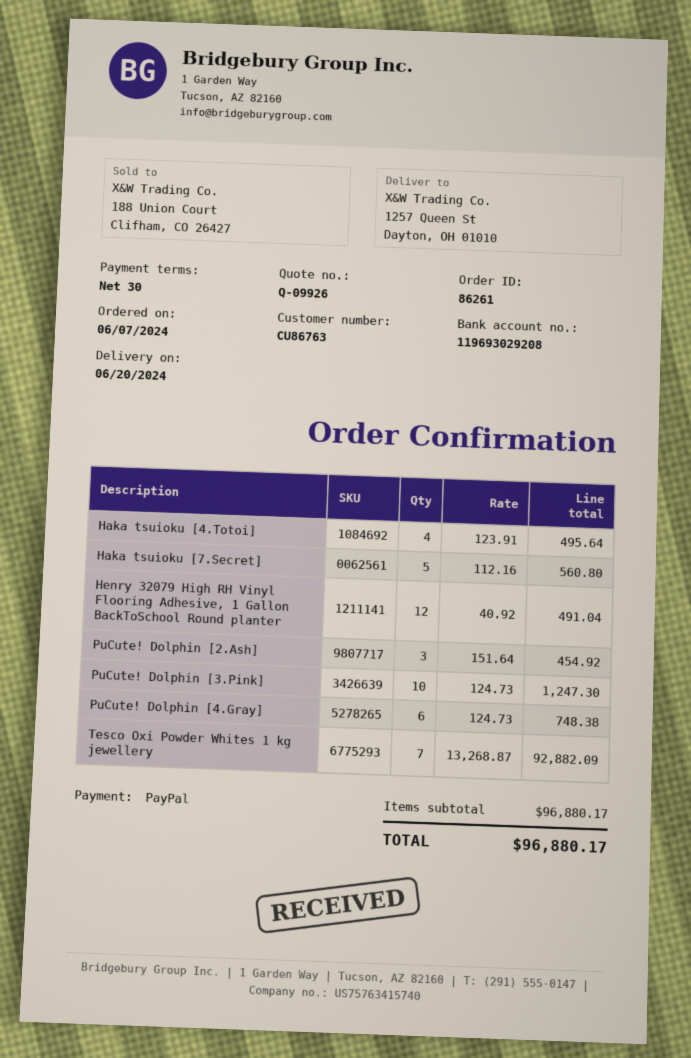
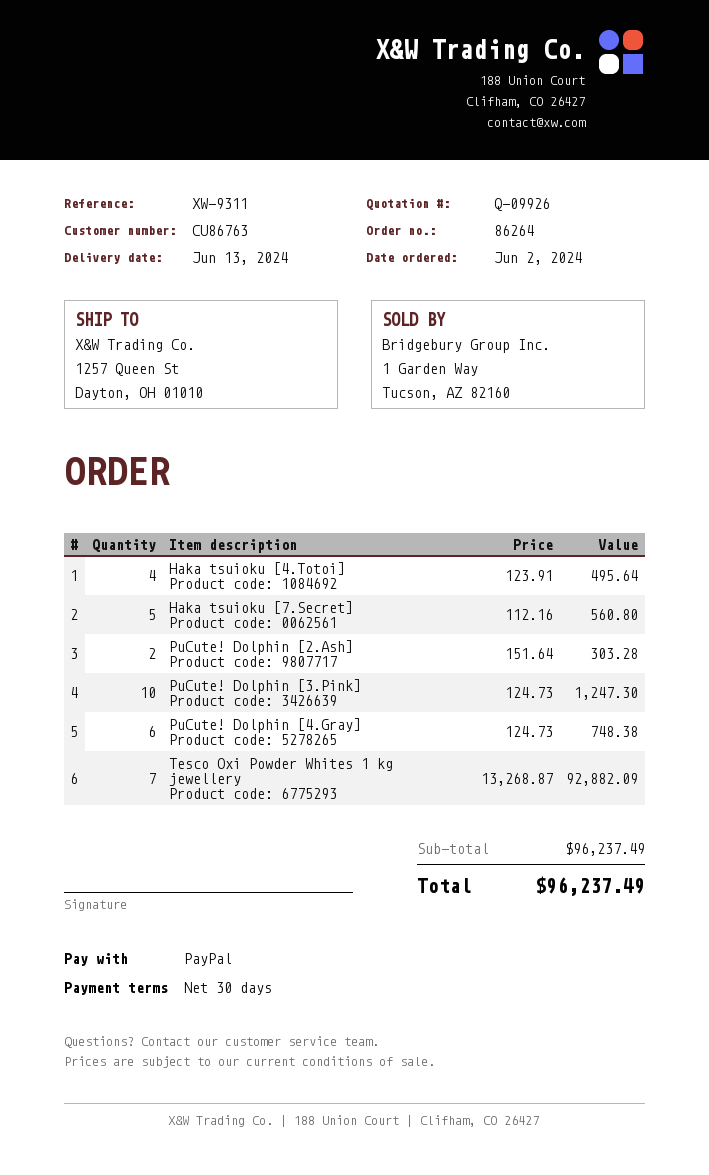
order number: 86261 -> 86264
order date: 2024-06-07 -> 2024-06-02
delivery date: 2024-06-20 -> 2024-06-13
Henry 32079 High RH Vinyl Flooring Adhesive, 1 Gallon BackToSchool Round planter: 12 x 40.92 = 491.04 -> none
PuCute! Dolphin [2.Ash]: 3 x 151.64 = 454.92 -> 2 x 151.64 = 303.28
subtotal: 96880.17 -> 96237.49
total: 96880.17 -> 96237.49

